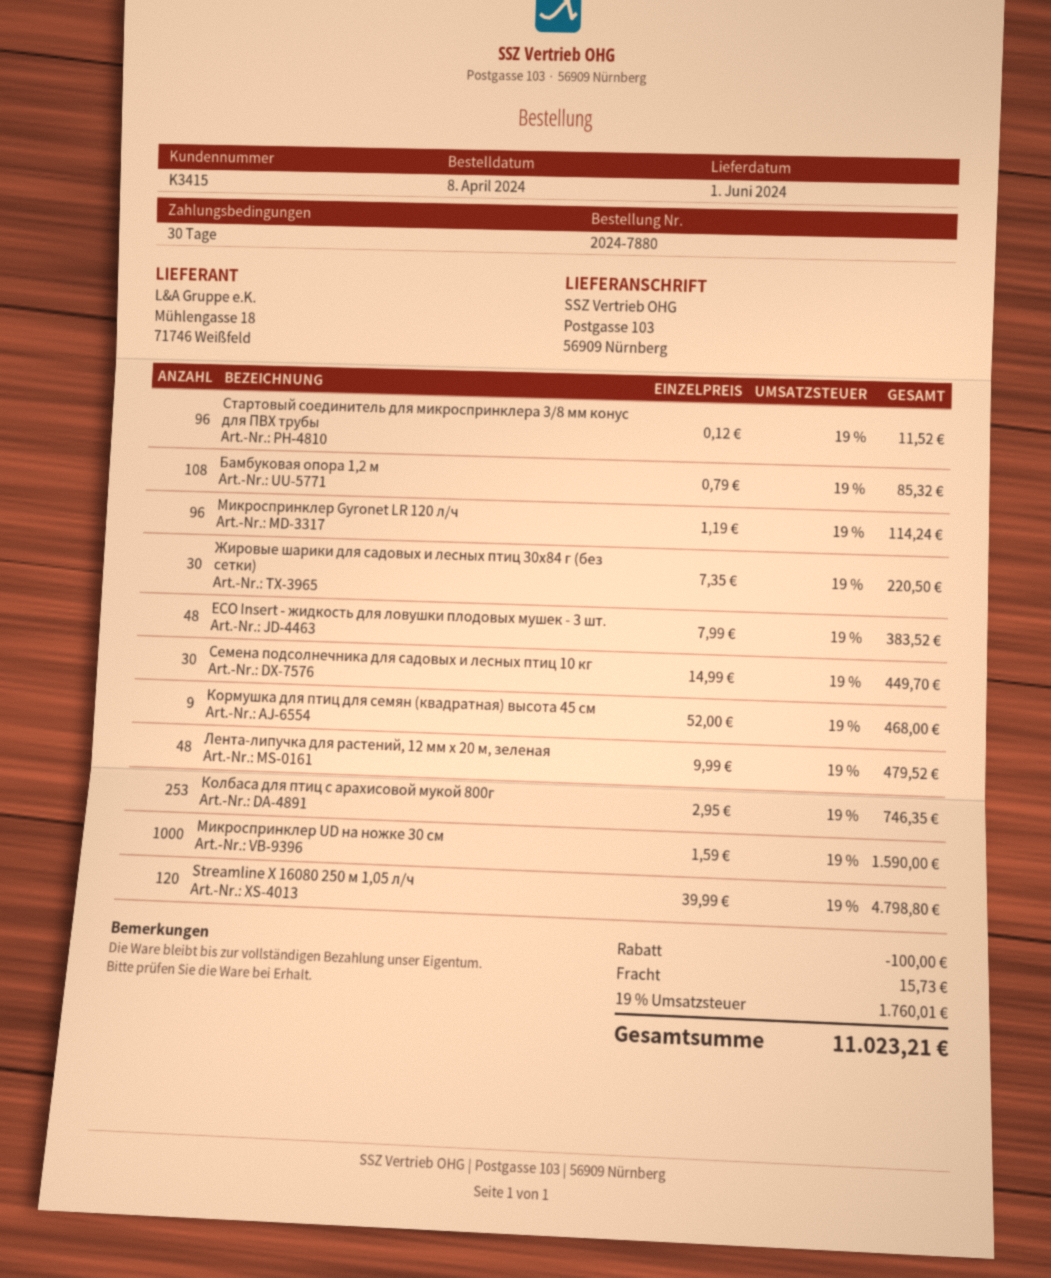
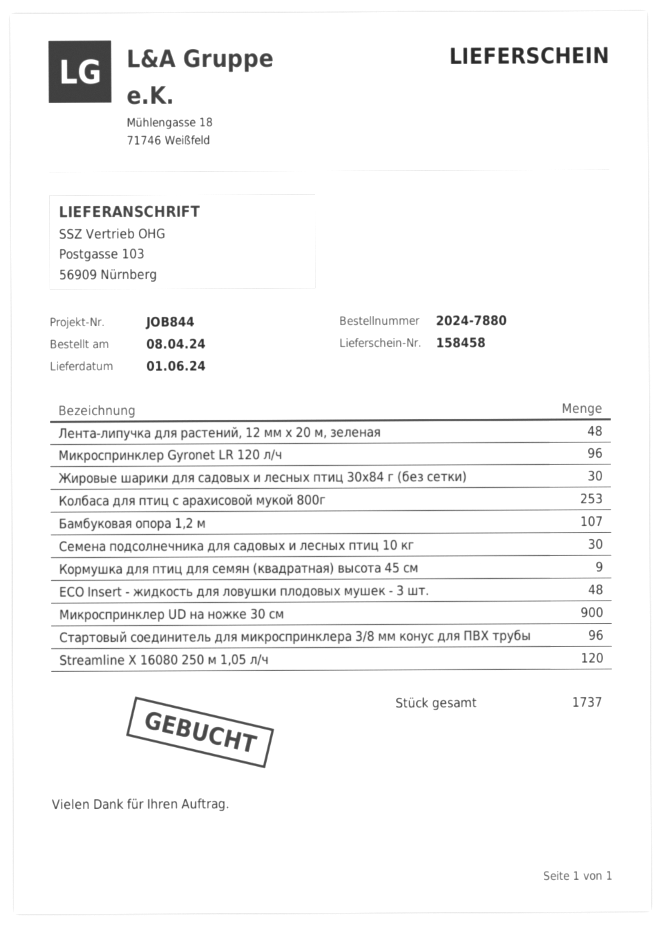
Бамбуковая опора 1,2 м: 108 -> 107
Микроспринклер UD на ножке 30 см: 1000 -> 900

